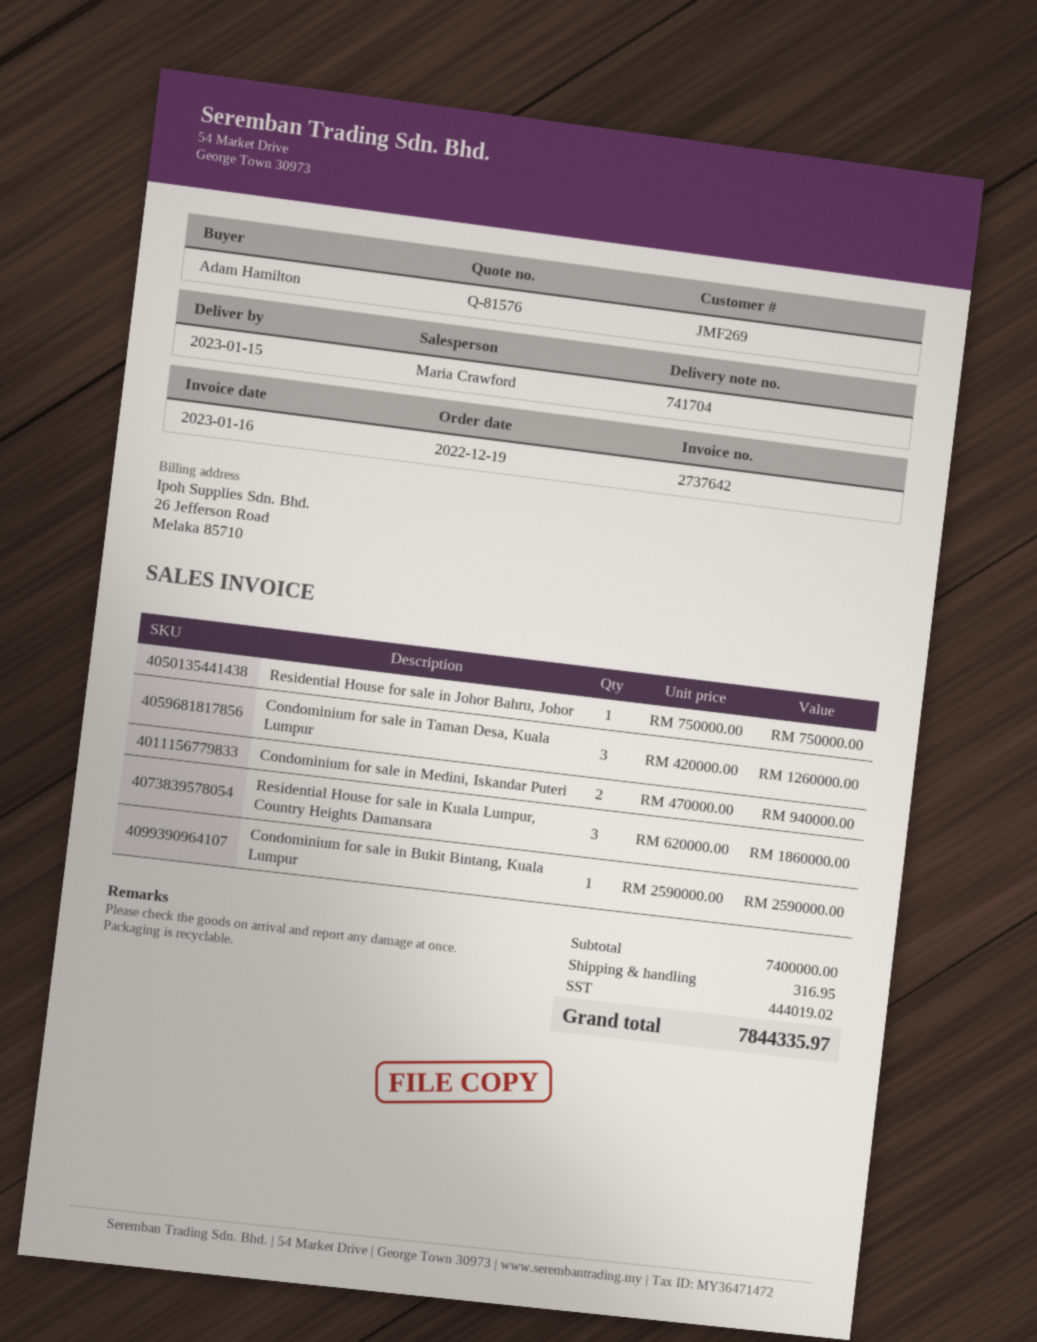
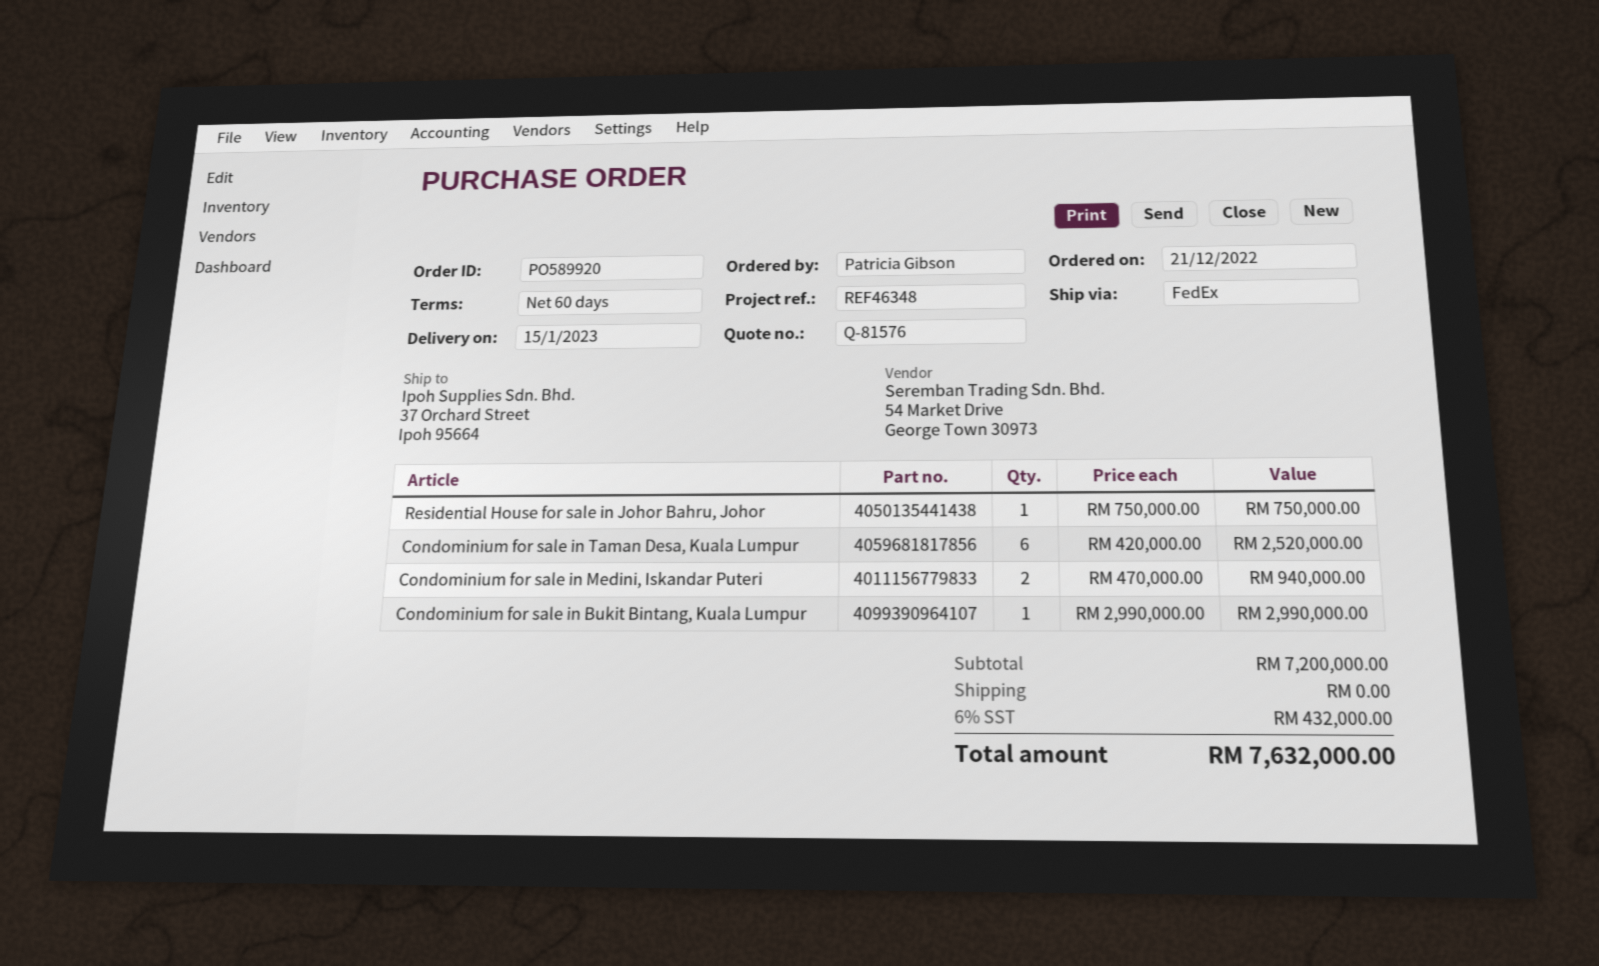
order date: 2022-12-19 -> 2022-12-21
ordered by: Adam Hamilton -> Patricia Gibson
Condominium for sale in Taman Desa, Kuala Lumpur: 3 x 420000.00 = 1260000.00 -> 6 x 420000.00 = 2520000.00
Residential House for sale in Kuala Lumpur, Country Heights Damansara: 3 x 620000.00 = 1860000.00 -> none
Condominium for sale in Bukit Bintang, Kuala Lumpur: 1 x 2590000.00 = 2590000.00 -> 1 x 2990000.00 = 2990000.00
subtotal: 7400000.00 -> 7200000.00
shipping: 316.95 -> 0.00
tax: 444019.02 -> 432000.00
total: 7844335.97 -> 7632000.00

